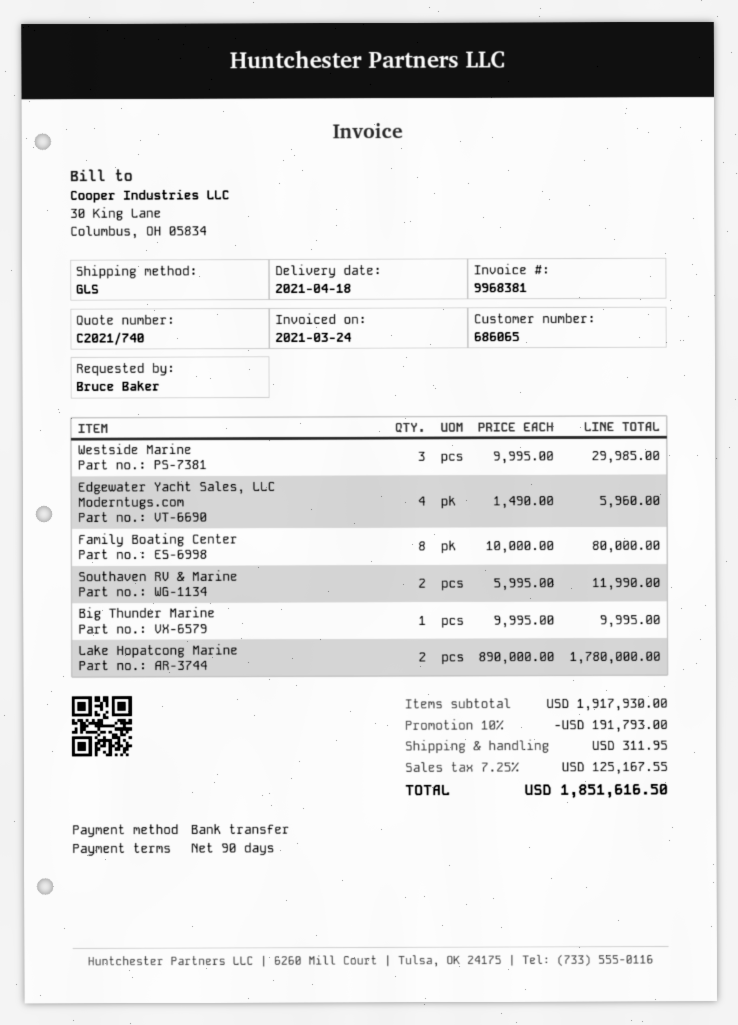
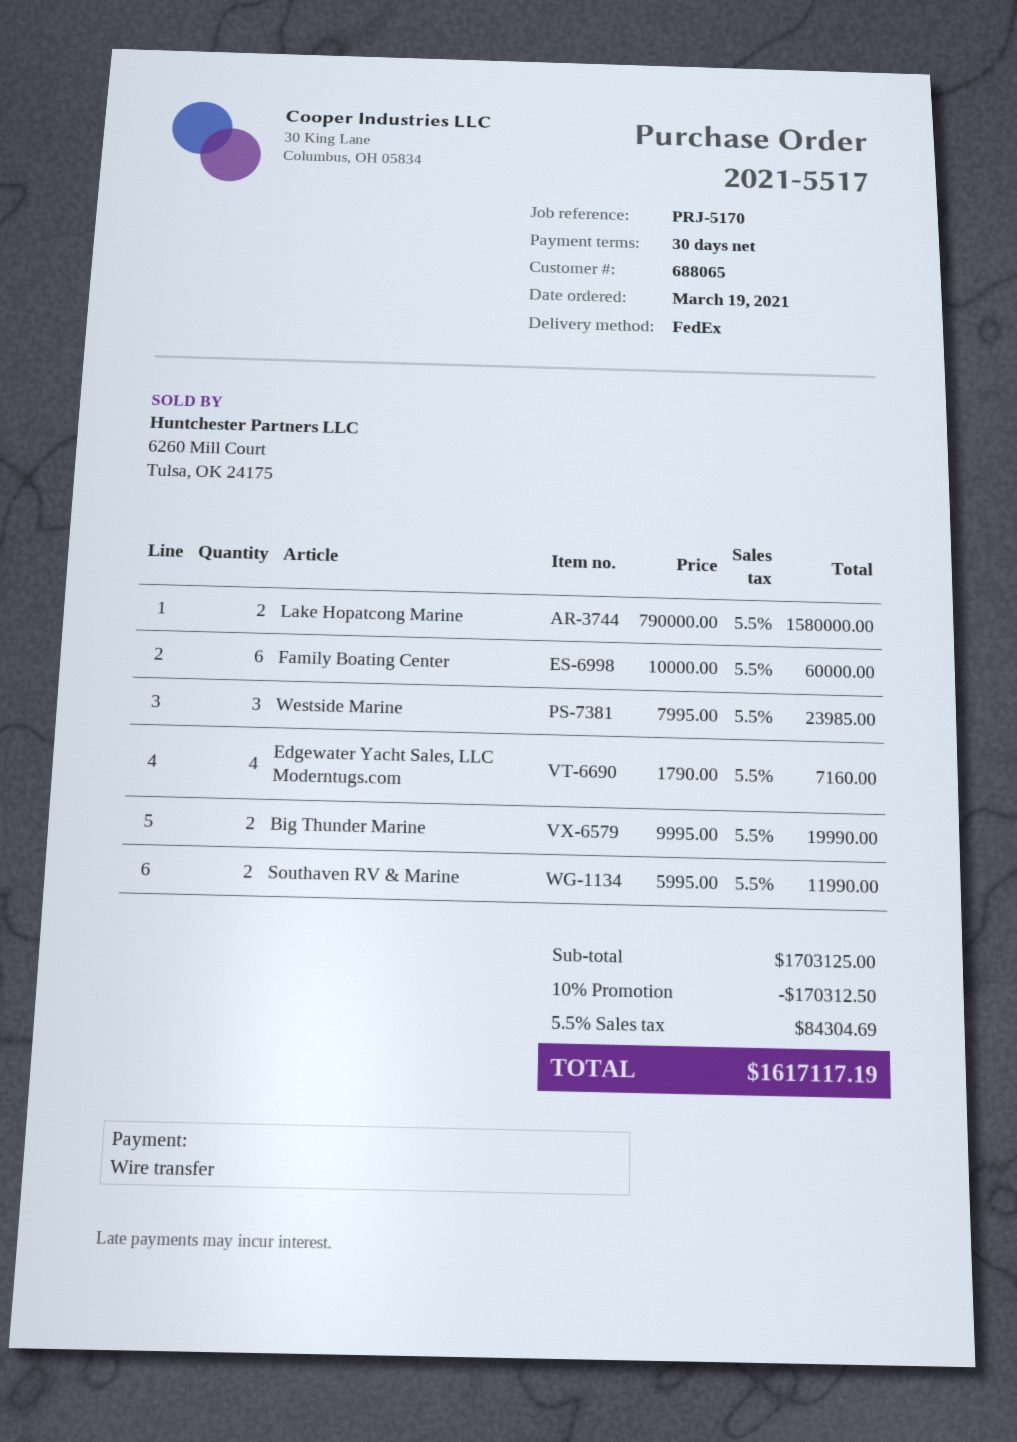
payment terms: 90 days -> 30 days
customer number: 686065 -> 688065
shipping method: GLS -> FedEx
Westside Marine: 3 x 9995.00 = 29985.00 -> 3 x 7995.00 = 23985.00
Edgewater Yacht Sales, LLC Moderntugs.com: 4 x 1490.00 = 5960.00 -> 4 x 1790.00 = 7160.00
Family Boating Center: 8 x 10000.00 = 80000.00 -> 6 x 10000.00 = 60000.00
Big Thunder Marine: 1 x 9995.00 = 9995.00 -> 2 x 9995.00 = 19990.00
Lake Hopatcong Marine: 2 x 890000.00 = 1780000.00 -> 2 x 790000.00 = 1580000.00
subtotal: 1917930.00 -> 1703125.00
discount: 10% = 191793.00 -> 10% = 170312.50
shipping: 311.95 -> none
tax: 7.25% = 125167.55 -> 5.5% = 84304.69
total: 1851616.50 -> 1617117.19

